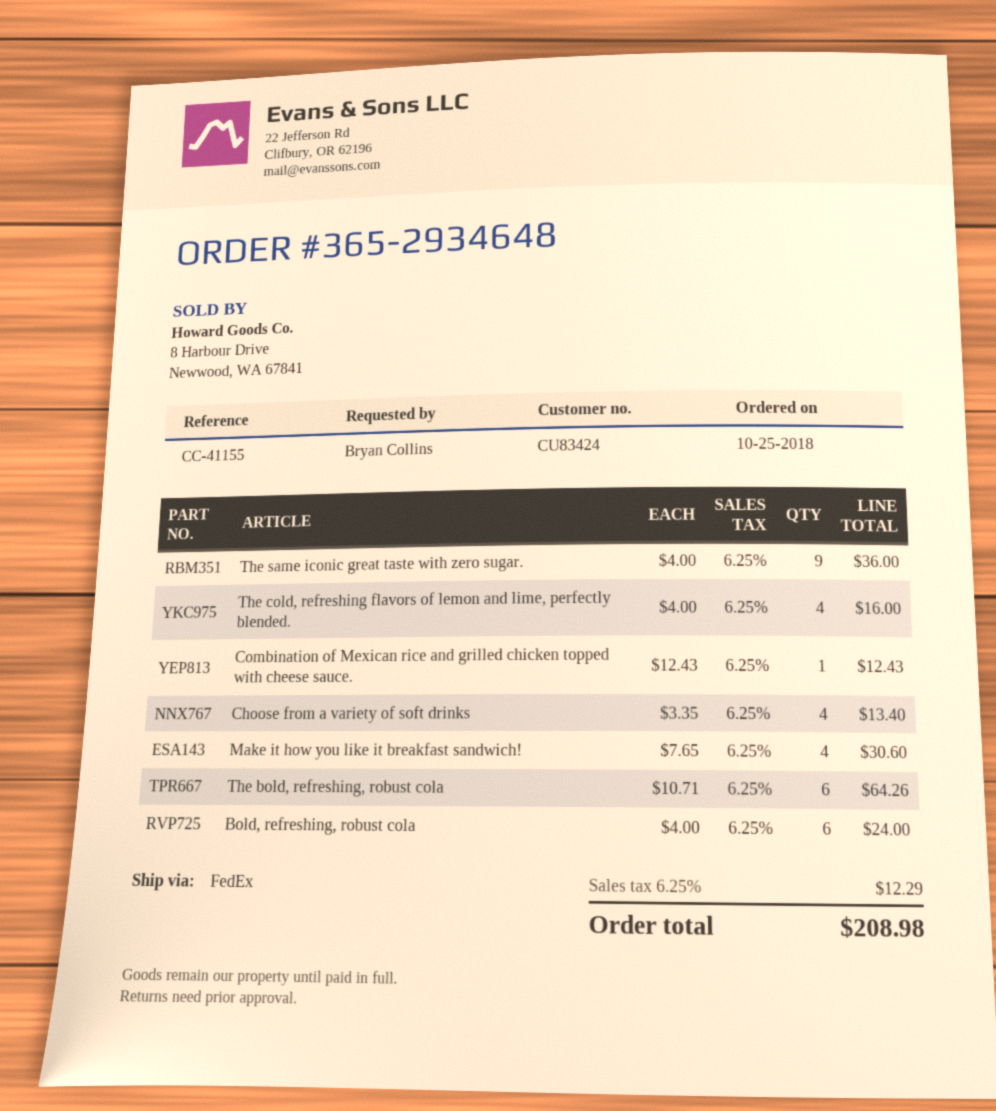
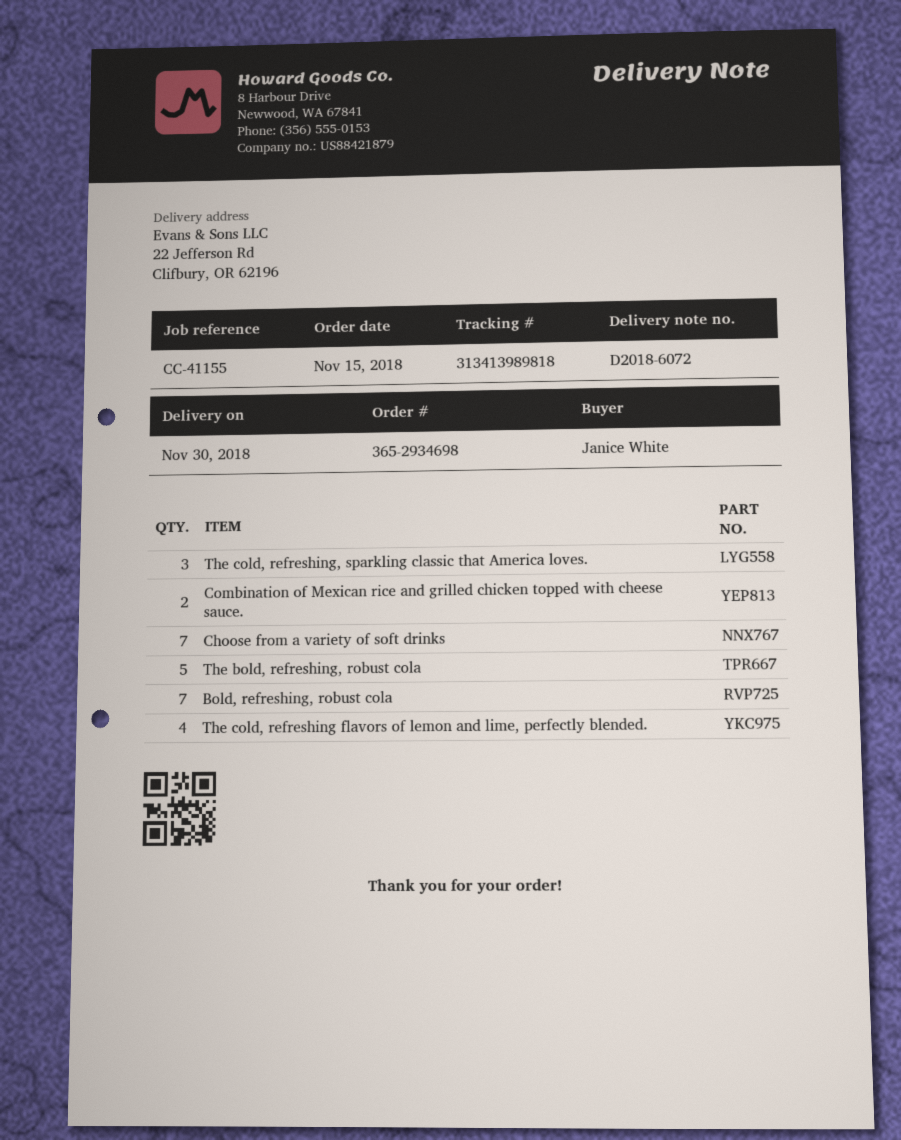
order number: 365-2934648 -> 365-2934698
order date: 2018-10-25 -> 2018-11-15
ordered by: Bryan Collins -> Janice White
The same iconic great taste with zero sugar.: 9 -> none
Combination of Mexican rice and grilled chicken topped with cheese sauce.: 1 -> 2
Choose from a variety of soft drinks: 4 -> 7
Make it how you like it breakfast sandwich!: 4 -> none
The bold, refreshing, robust cola: 6 -> 5
Bold, refreshing, robust cola: 6 -> 7
The cold, refreshing, sparkling classic that America loves.: none -> 3

